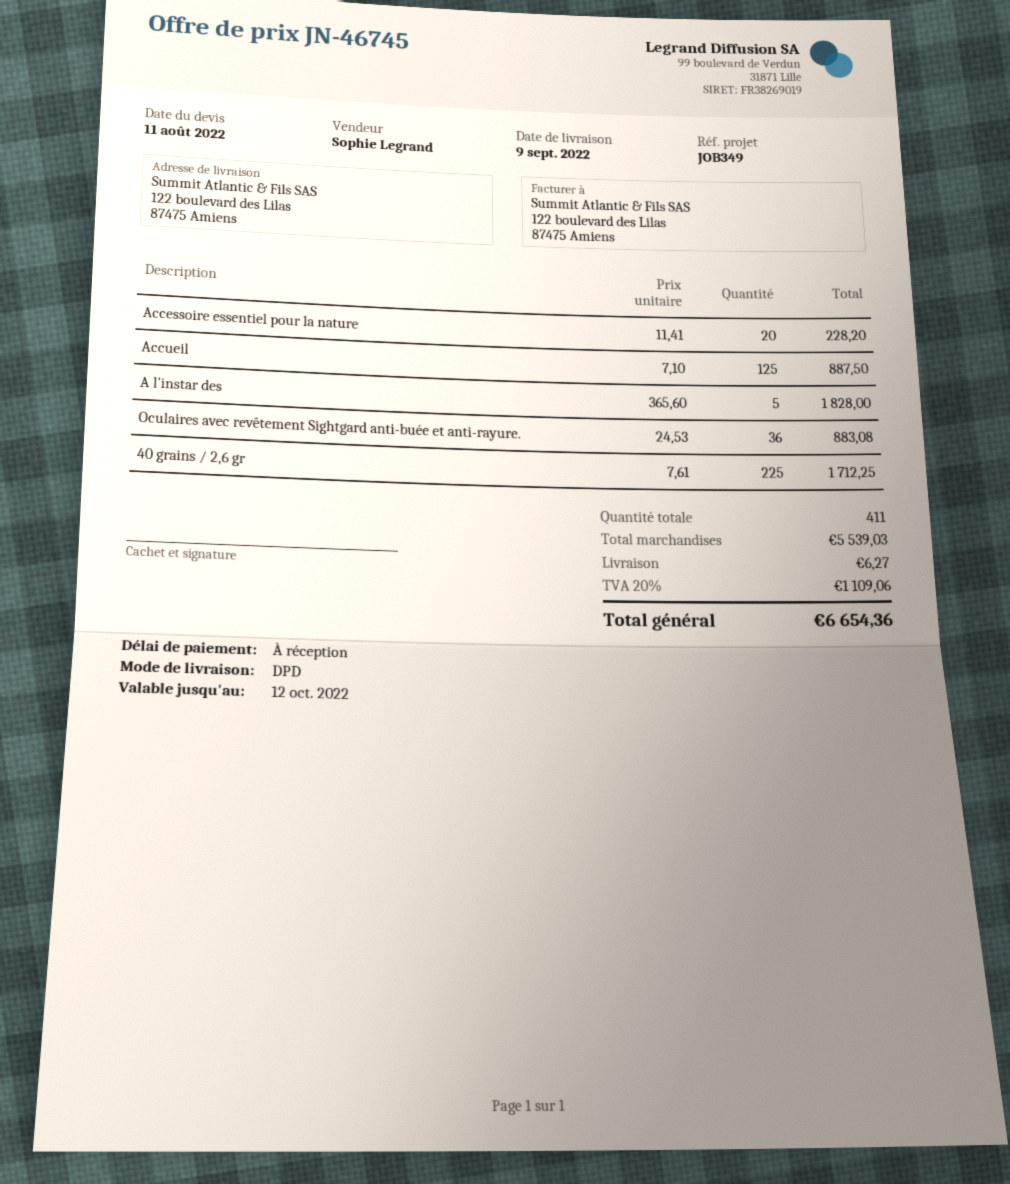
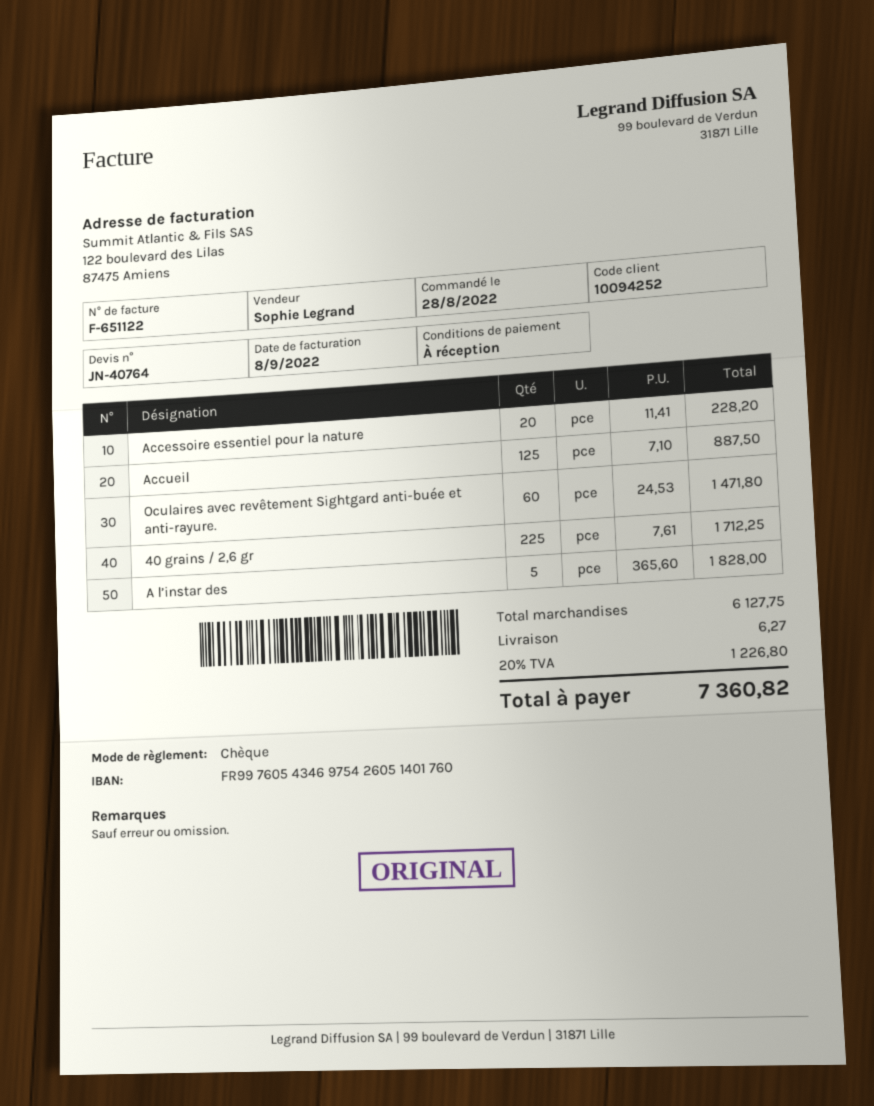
quote number: JN-46745 -> JN-40764
Oculaires avec revêtement Sightgard anti-buée et anti-rayure.: 36 x 24.53 = 883.08 -> 60 x 24.53 = 1471.80
subtotal: 5539.03 -> 6127.75
tax: 20% = 1109.06 -> 20% = 1226.80
total: 6654.36 -> 7360.82

